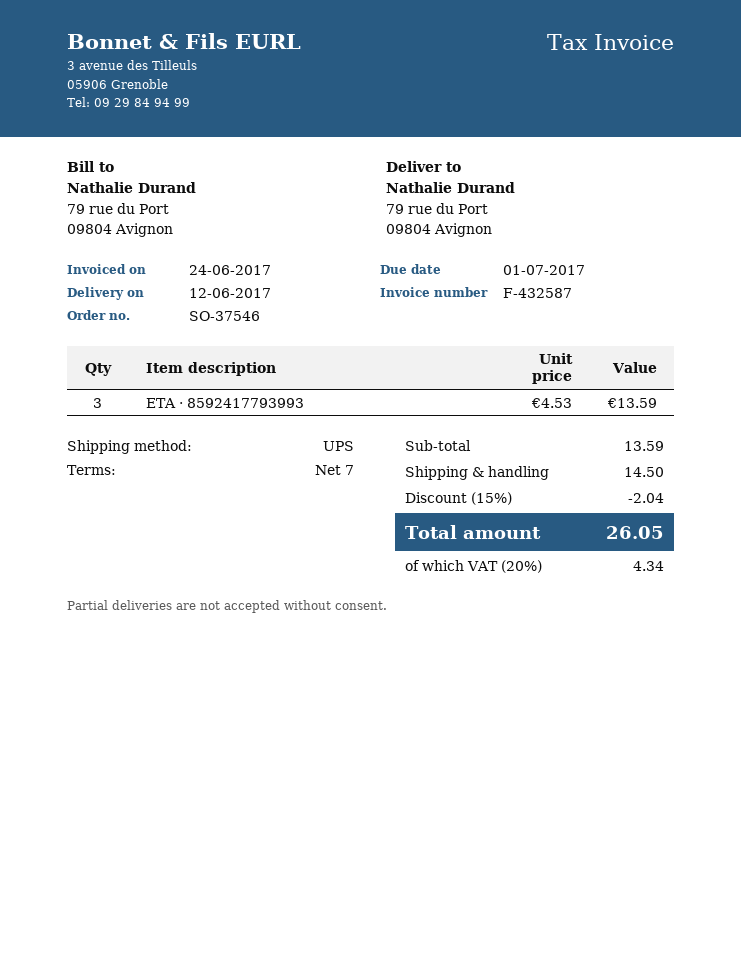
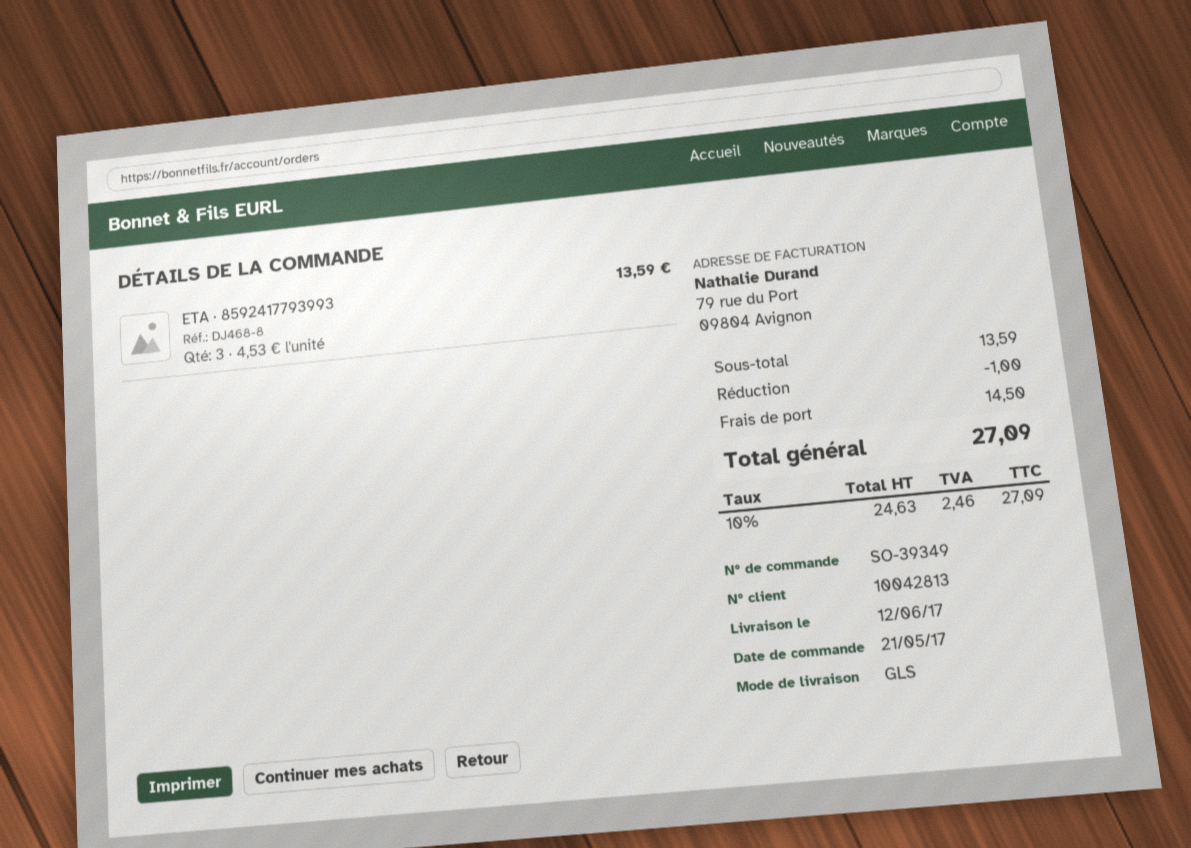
order number: SO-37546 -> SO-39349
shipping method: UPS -> GLS
discount: 2.04 -> 1.00
tax: 20% = 4.34 -> 10% = 2.46
total: 26.05 -> 27.09

